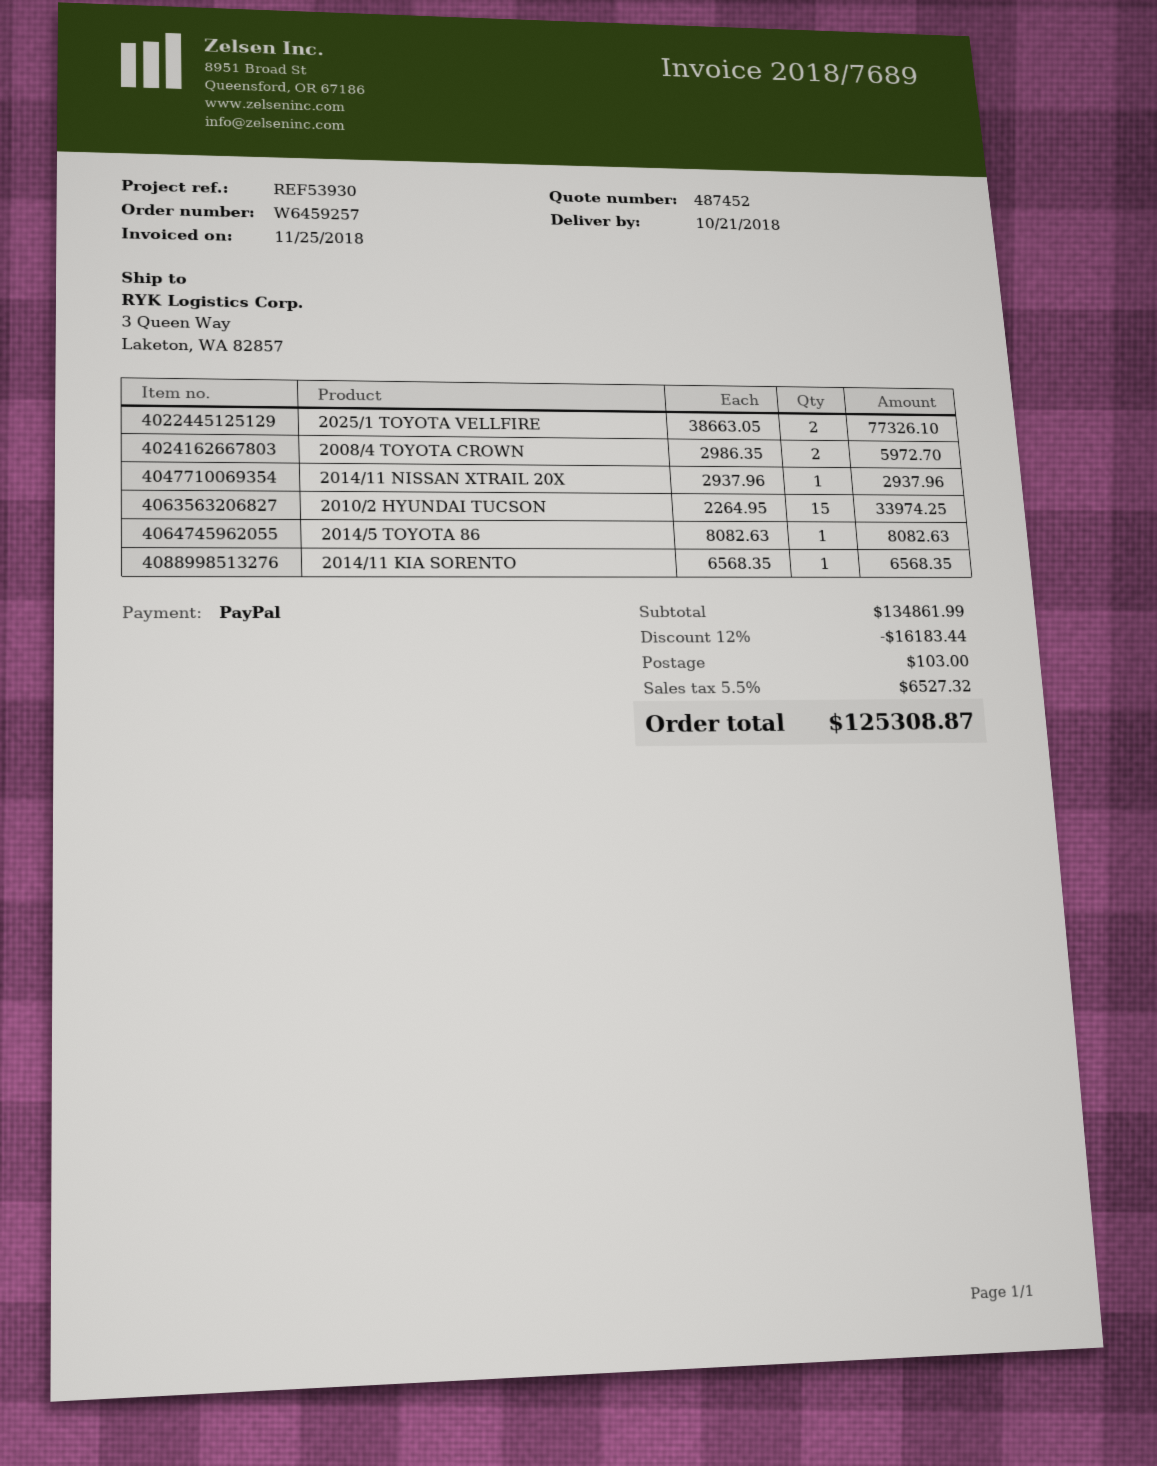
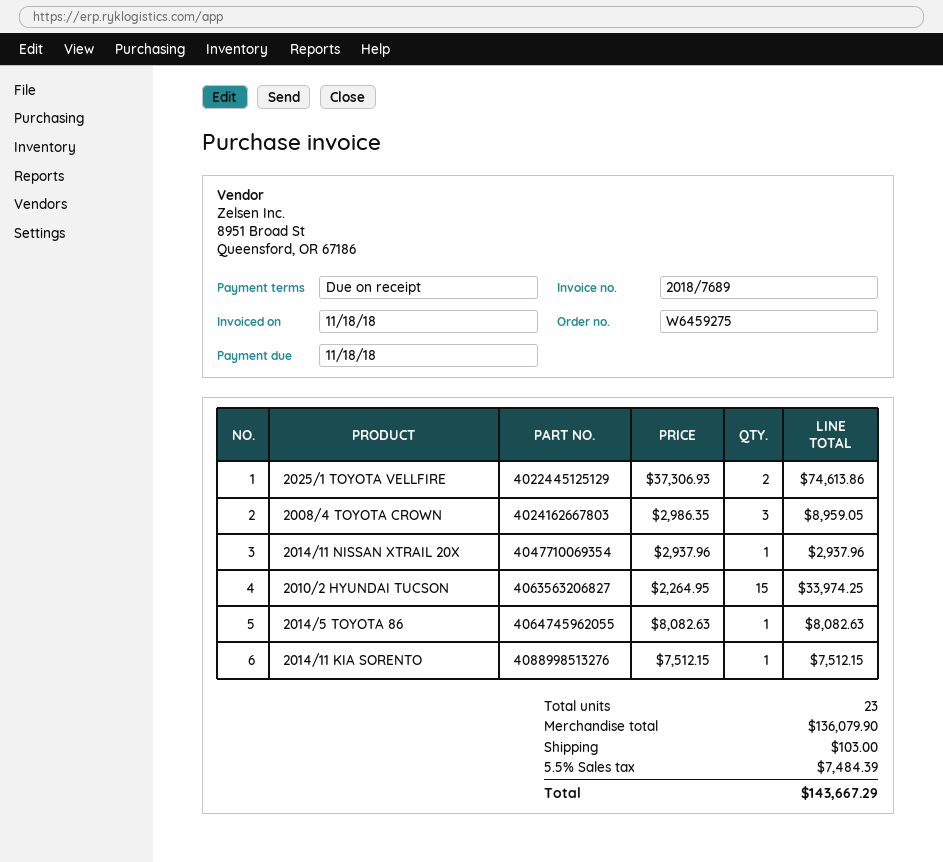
order number: W6459257 -> W6459275
invoice date: 2018-11-25 -> 2018-11-18
2025/1 TOYOTA VELLFIRE: 2 x 38663.05 = 77326.10 -> 2 x 37306.93 = 74613.86
2008/4 TOYOTA CROWN: 2 x 2986.35 = 5972.70 -> 3 x 2986.35 = 8959.05
2014/11 KIA SORENTO: 1 x 6568.35 = 6568.35 -> 1 x 7512.15 = 7512.15
subtotal: 134861.99 -> 136079.90
discount: 12% = 16183.44 -> none
tax: 5.5% = 6527.32 -> 5.5% = 7484.39
total: 125308.87 -> 143667.29

